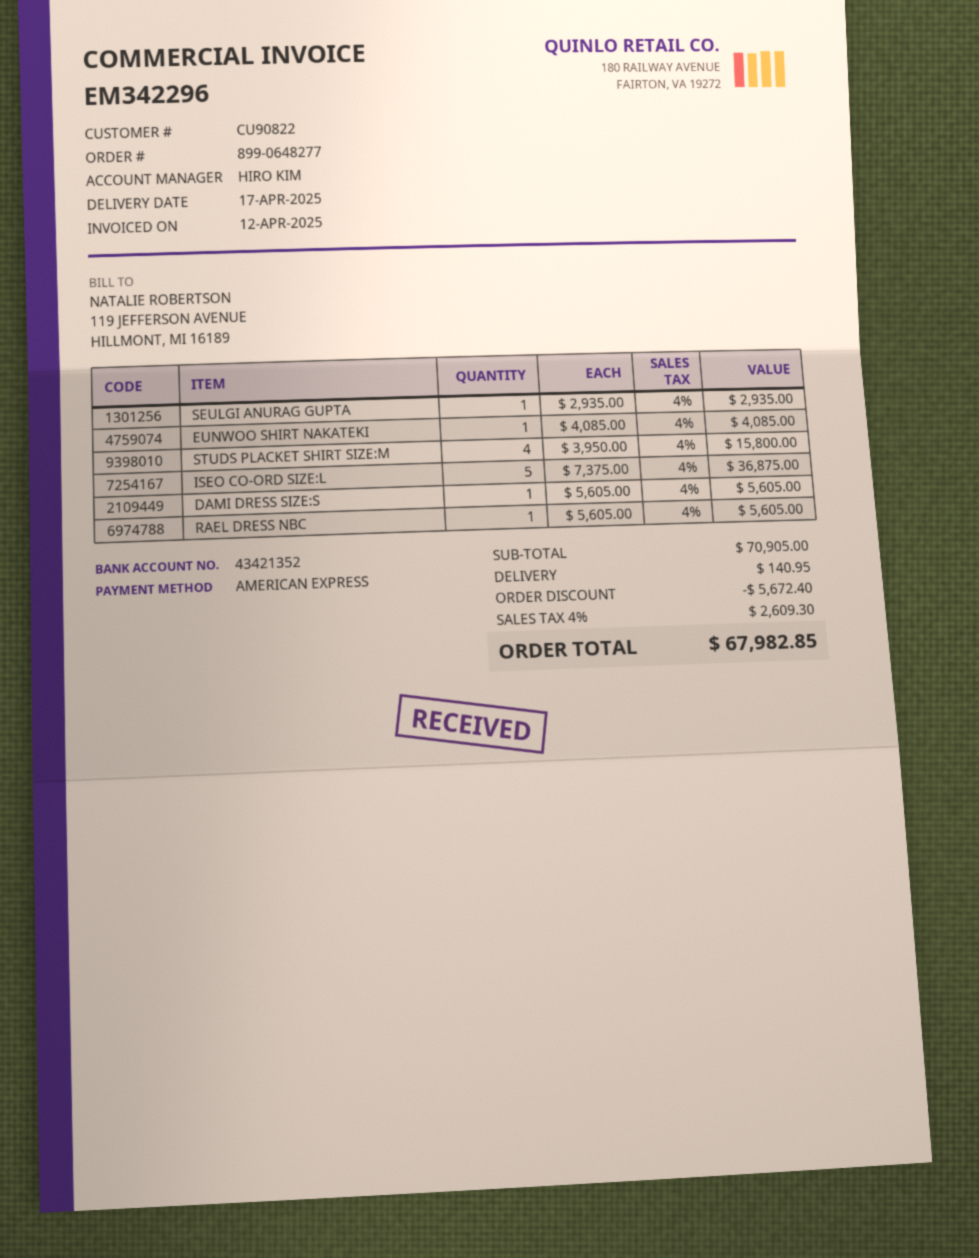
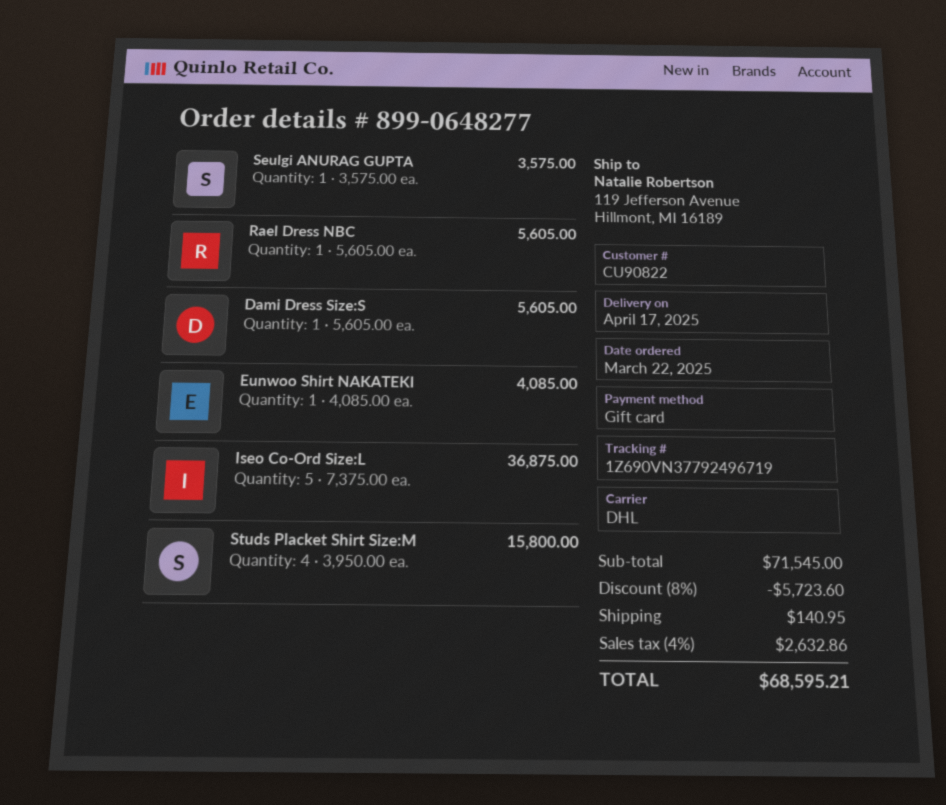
payment method: American Express -> gift card
SEULGI ANURAG GUPTA: 1 x 2935.00 = 2935.00 -> 1 x 3575.00 = 3575.00
subtotal: 70905.00 -> 71545.00
discount: 5672.40 -> 5723.60
tax: 4% = 2609.30 -> 4% = 2632.86
total: 67982.85 -> 68595.21

